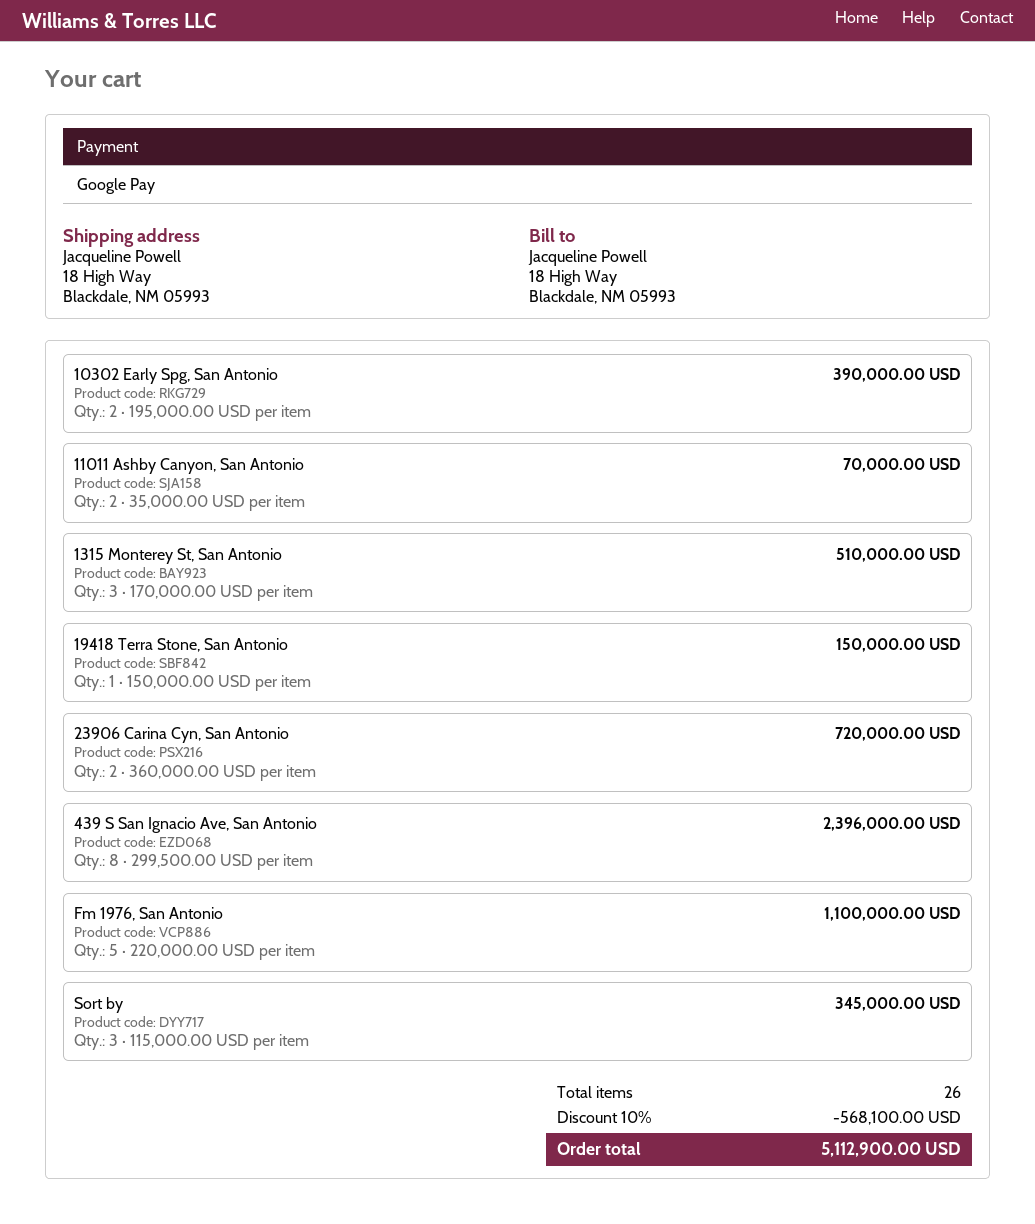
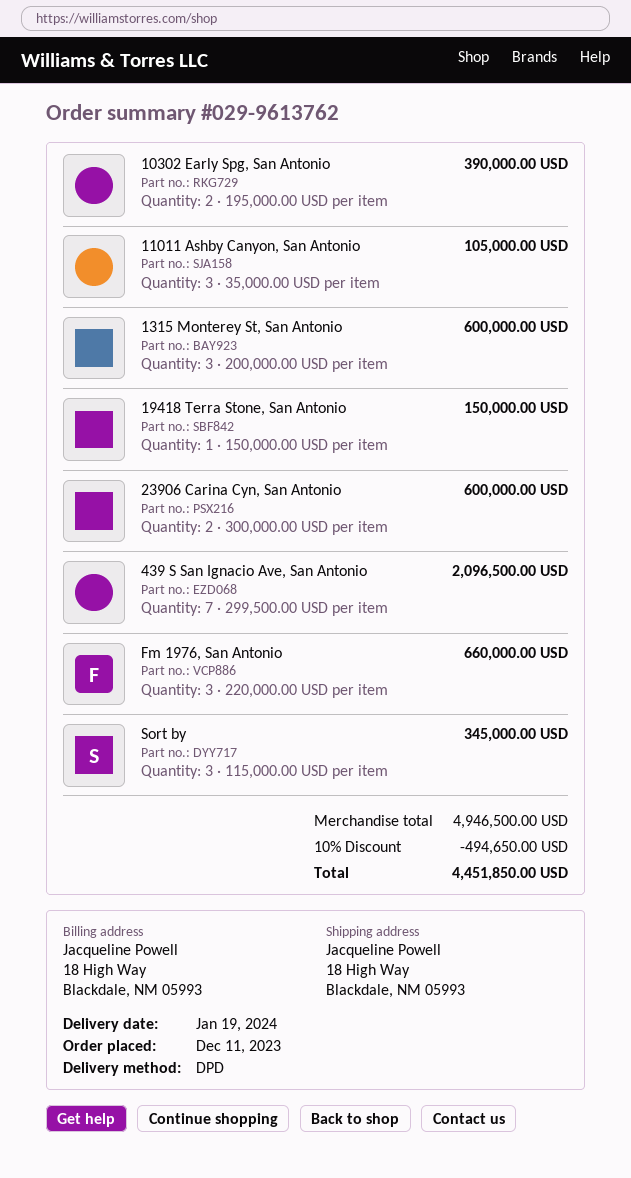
11011 Ashby Canyon, San Antonio: 2 x 35000.00 = 70000.00 -> 3 x 35000.00 = 105000.00
1315 Monterey St, San Antonio: 3 x 170000.00 = 510000.00 -> 3 x 200000.00 = 600000.00
23906 Carina Cyn, San Antonio: 2 x 360000.00 = 720000.00 -> 2 x 300000.00 = 600000.00
439 S San Ignacio Ave, San Antonio: 8 x 299500.00 = 2396000.00 -> 7 x 299500.00 = 2096500.00
Fm 1976, San Antonio: 5 x 220000.00 = 1100000.00 -> 3 x 220000.00 = 660000.00
discount: 10% = 568100.00 -> 10% = 494650.00
total: 5112900.00 -> 4451850.00

